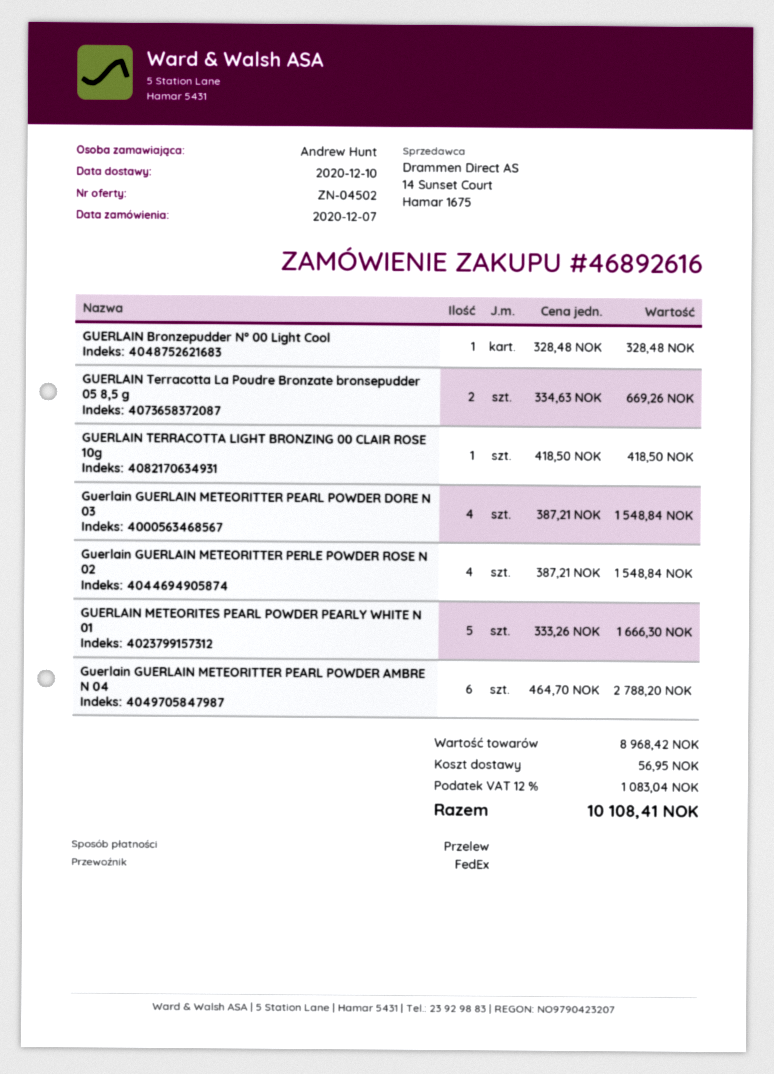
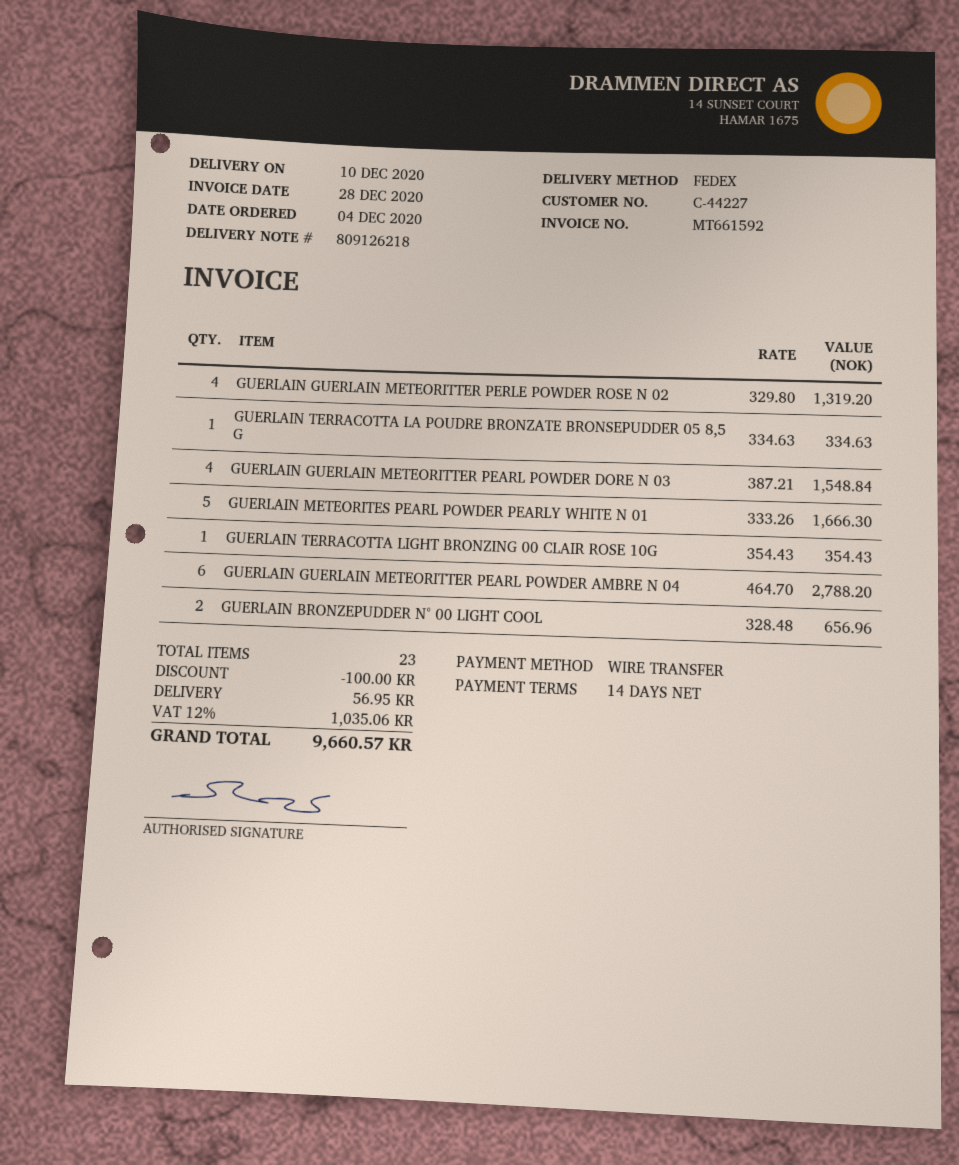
order date: 2020-12-07 -> 2020-12-04
GUERLAIN Bronzepudder N° 00 Light Cool: 1 x 328.48 = 328.48 -> 2 x 328.48 = 656.96
GUERLAIN Terracotta La Poudre Bronzate bronsepudder 05 8,5 g: 2 x 334.63 = 669.26 -> 1 x 334.63 = 334.63
GUERLAIN TERRACOTTA LIGHT BRONZING 00 CLAIR ROSE 10g: 1 x 418.50 = 418.50 -> 1 x 354.43 = 354.43
Guerlain GUERLAIN METEORITTER PERLE POWDER ROSE N 02: 4 x 387.21 = 1548.84 -> 4 x 329.80 = 1319.20
discount: none -> 100.00
tax: 12% = 1083.04 -> 12% = 1035.06
total: 10108.41 -> 9660.57

